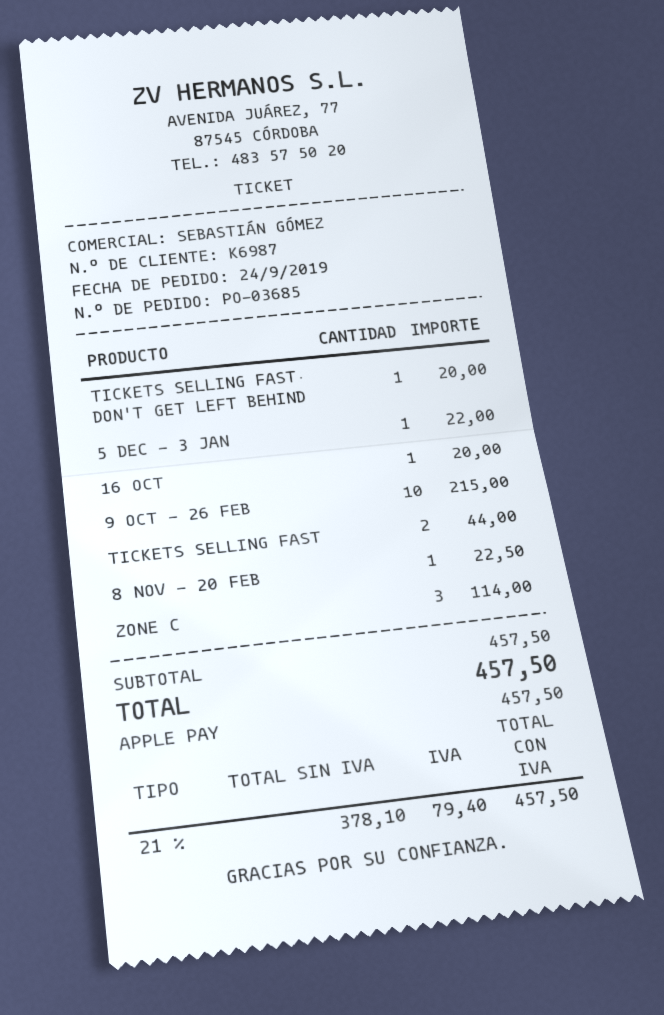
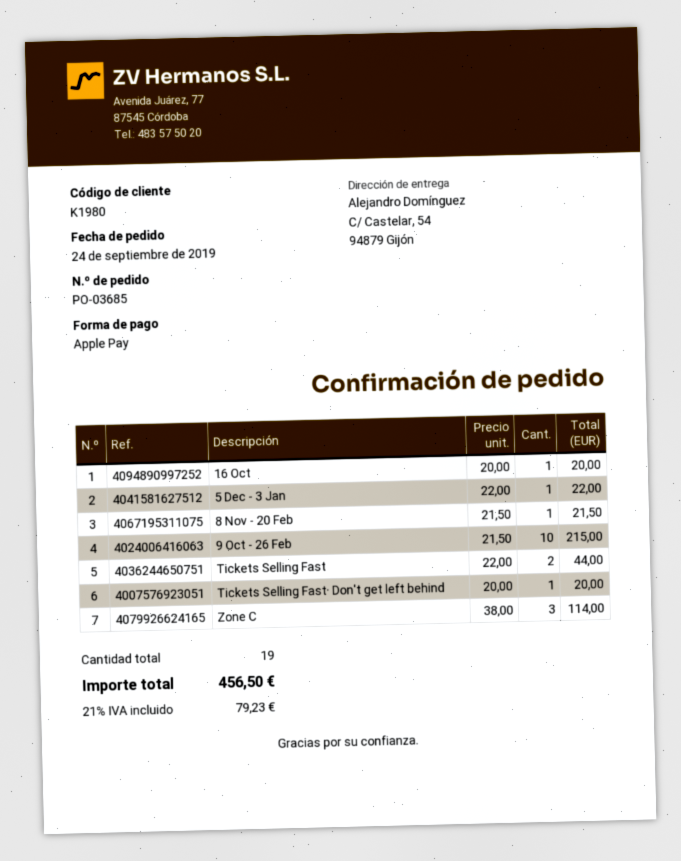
customer number: K6987 -> K1980
8 NOV - 20 FEB: 1 for 22.50 -> 1 for 21.50
tax: 21% = 79.40 -> 21% = 79.23
total: 457.50 -> 456.50

